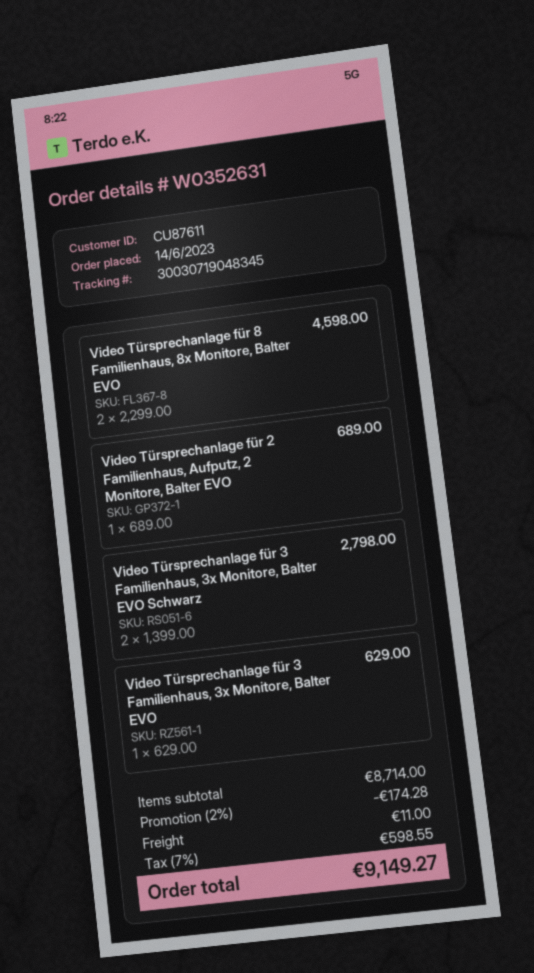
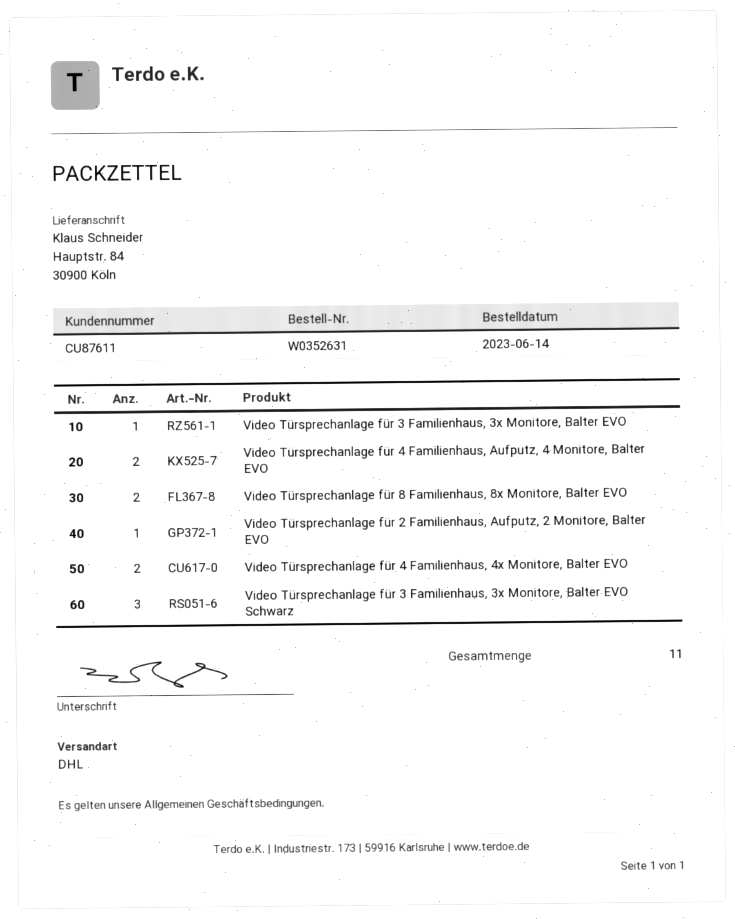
Video Türsprechanlage für 3 Familienhaus, 3x Monitore, Balter EVO Schwarz: 2 -> 3
Video Türsprechanlage für 4 Familienhaus, Aufputz, 4 Monitore, Balter EVO: none -> 2
Video Türsprechanlage für 4 Familienhaus, 4x Monitore, Balter EVO: none -> 2

